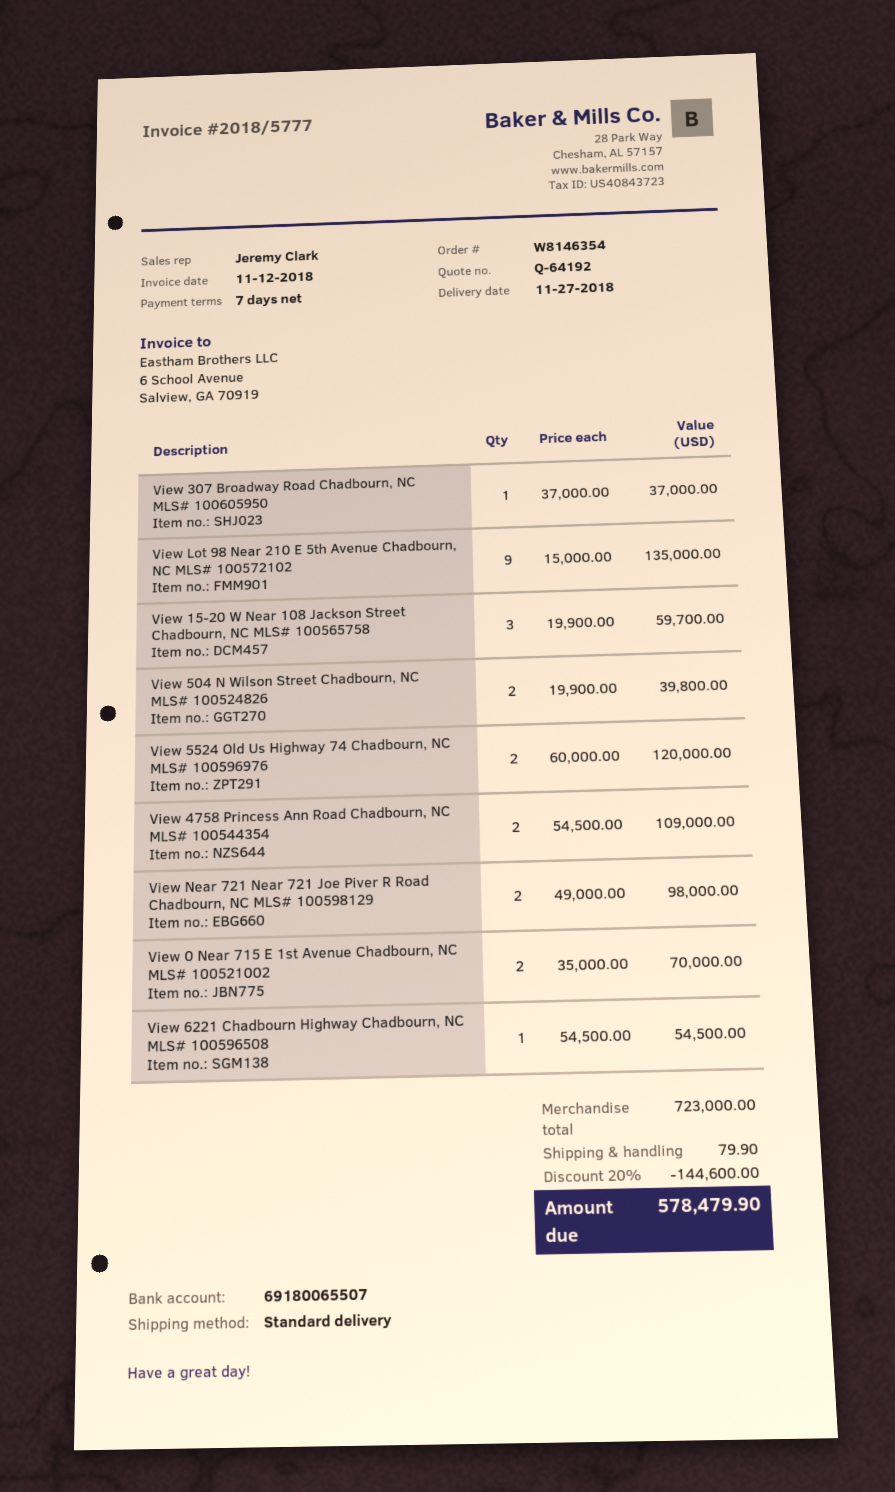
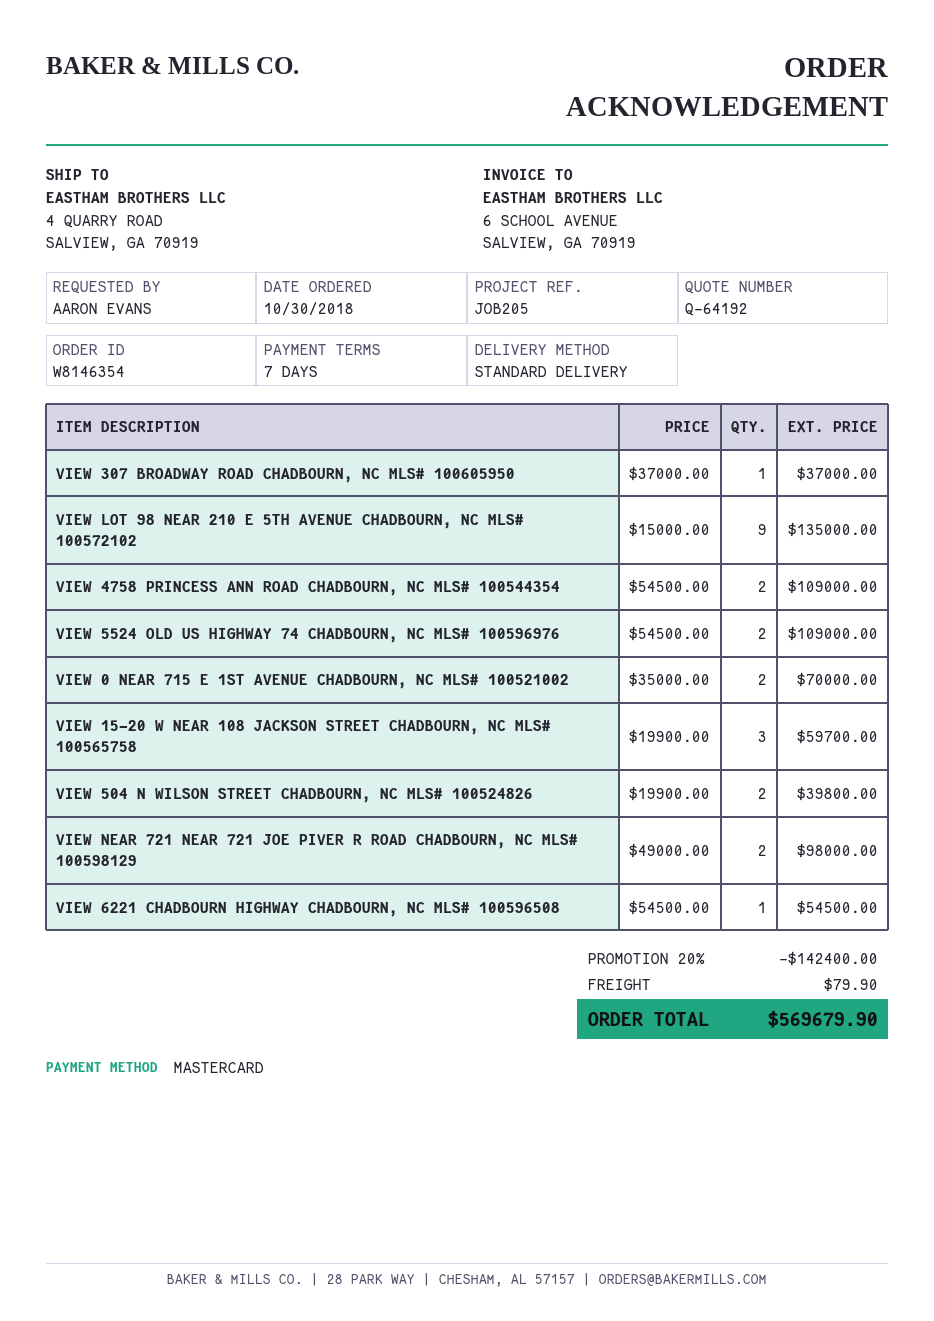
View 5524 Old Us Highway 74 Chadbourn, NC MLS# 100596976: 2 x 60000.00 = 120000.00 -> 2 x 54500.00 = 109000.00
discount: 20% = 144600.00 -> 20% = 142400.00
total: 578479.90 -> 569679.90

